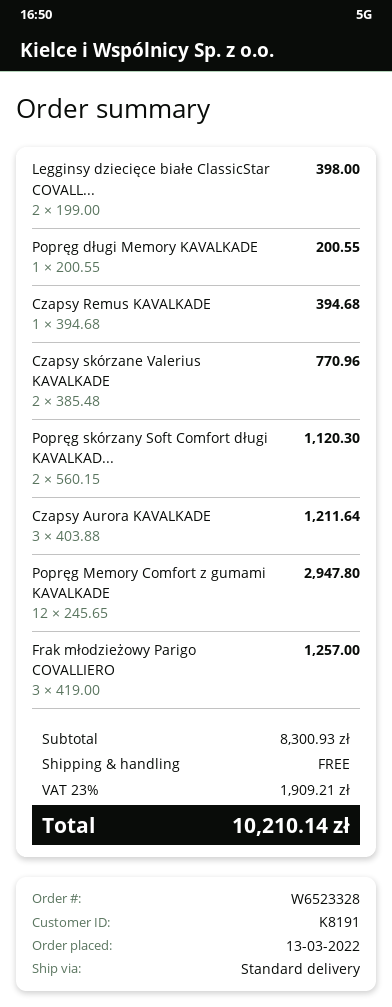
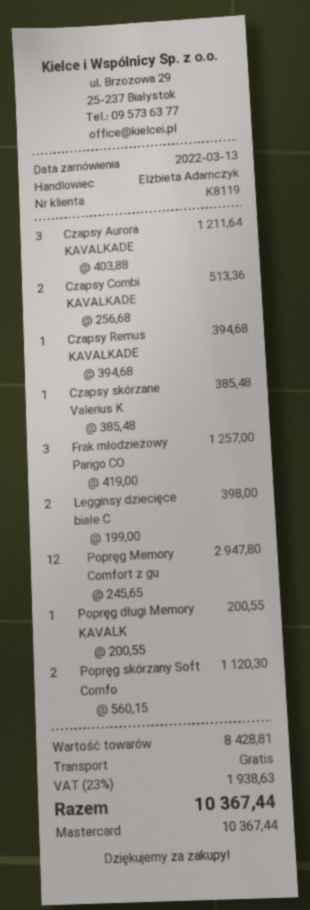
customer number: K8191 -> K8119
Czapsy skórzane Valerius KAVALKADE: 2 x 385.48 = 770.96 -> 1 x 385.48 = 385.48
Czapsy Combi KAVALKADE: none -> 2 x 256.68 = 513.36
subtotal: 8300.93 -> 8428.81
tax: 23% = 1909.21 -> 23% = 1938.63
total: 10210.14 -> 10367.44

